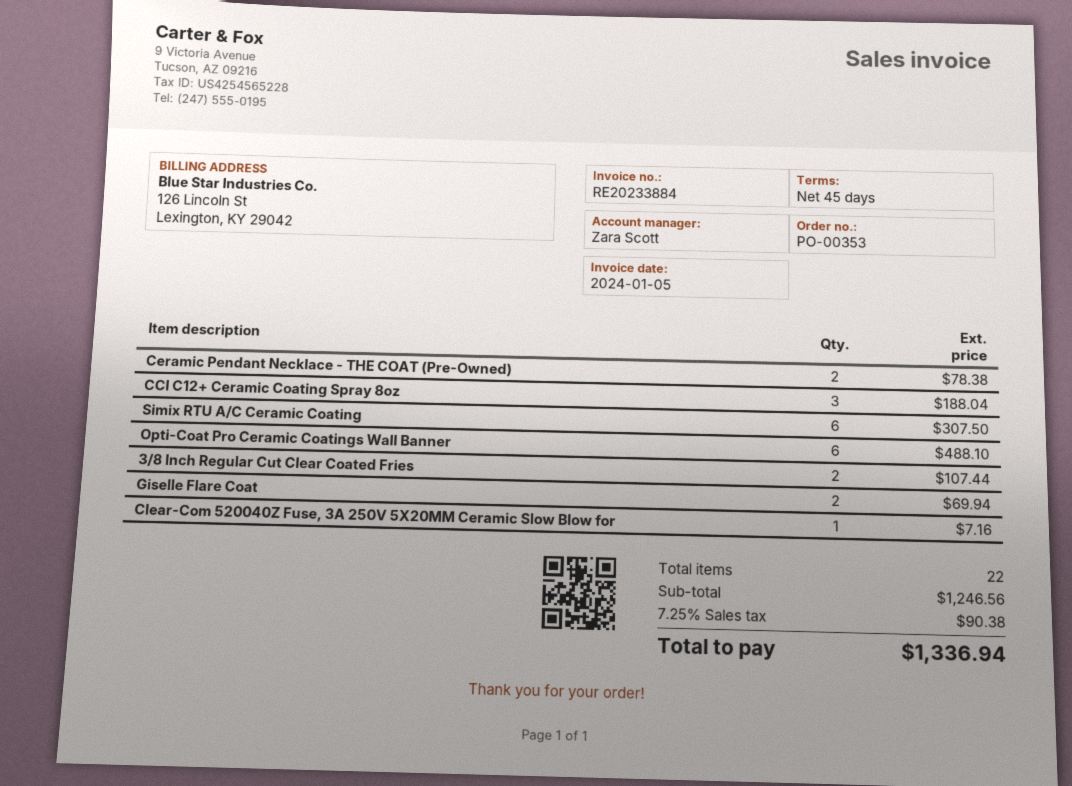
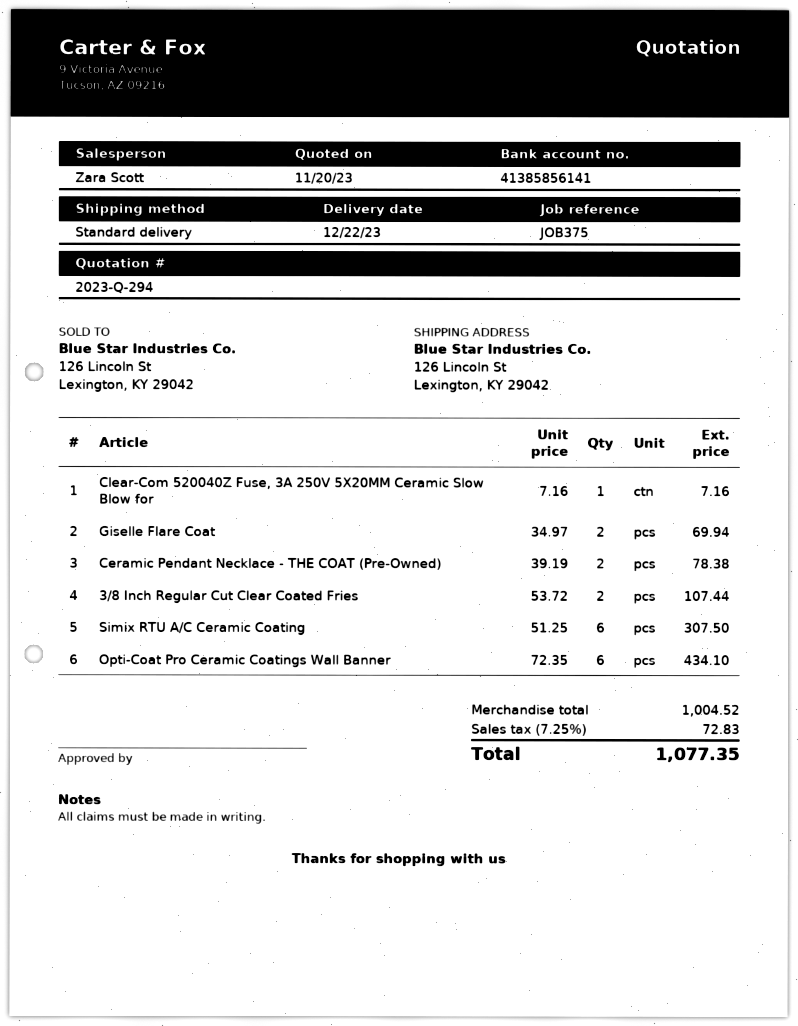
CCI C12+ Ceramic Coating Spray 8oz: 3 for 188.04 -> none
Opti-Coat Pro Ceramic Coatings Wall Banner: 6 for 488.10 -> 6 for 434.10
subtotal: 1246.56 -> 1004.52
tax: 7.25% = 90.38 -> 7.25% = 72.83
total: 1336.94 -> 1077.35

